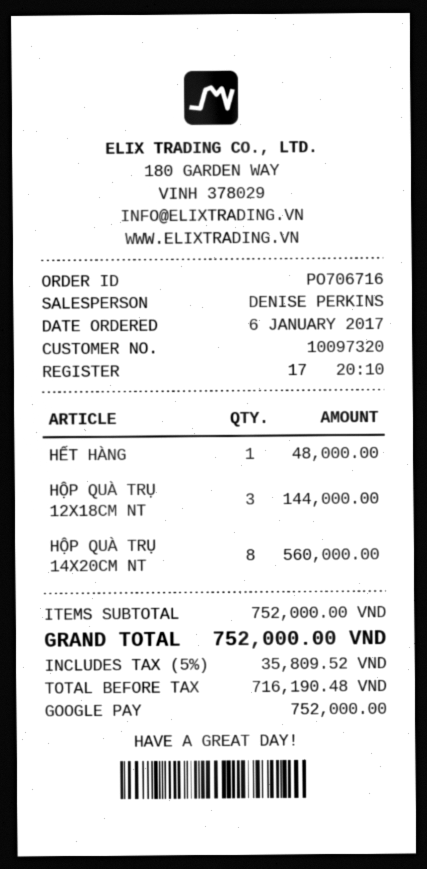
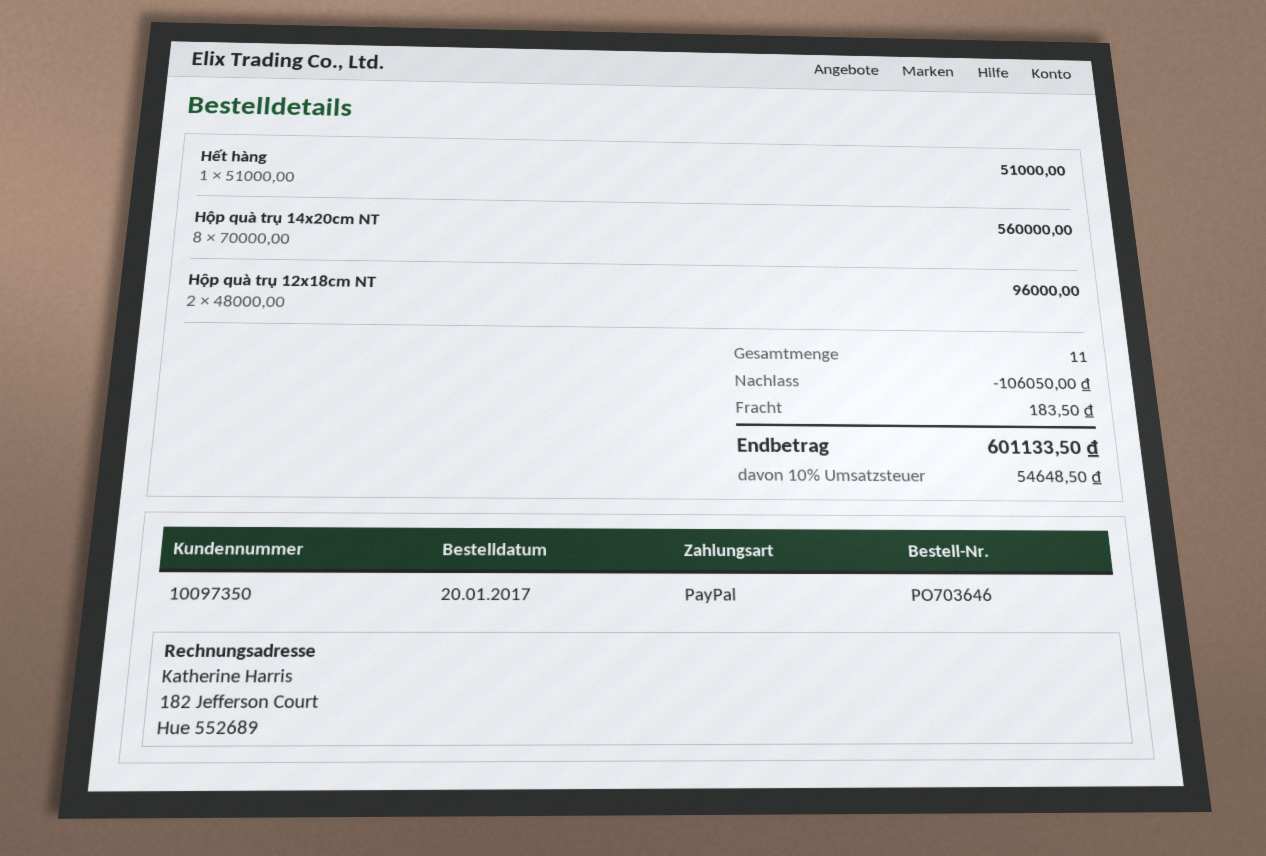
order number: PO706716 -> PO703646
order date: 2017-01-06 -> 2017-01-20
customer number: 10097320 -> 10097350
payment method: Google Pay -> PayPal
HẾT HÀNG: 1 for 48000.00 -> 1 for 51000.00
HỘP QUÀ TRỤ 12X18CM NT: 3 for 144000.00 -> 2 for 96000.00
discount: none -> 106050.00
shipping: none -> 183.50
tax: 5% = 35809.52 -> 10% = 54648.50
total: 752000.00 -> 601133.50

